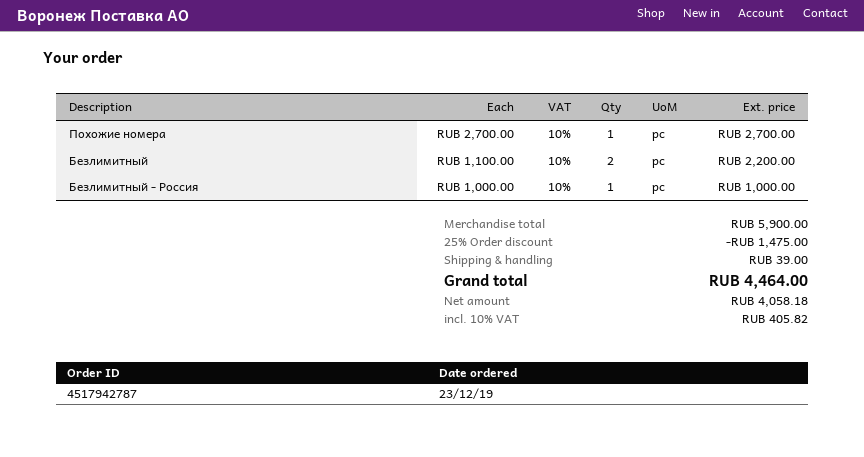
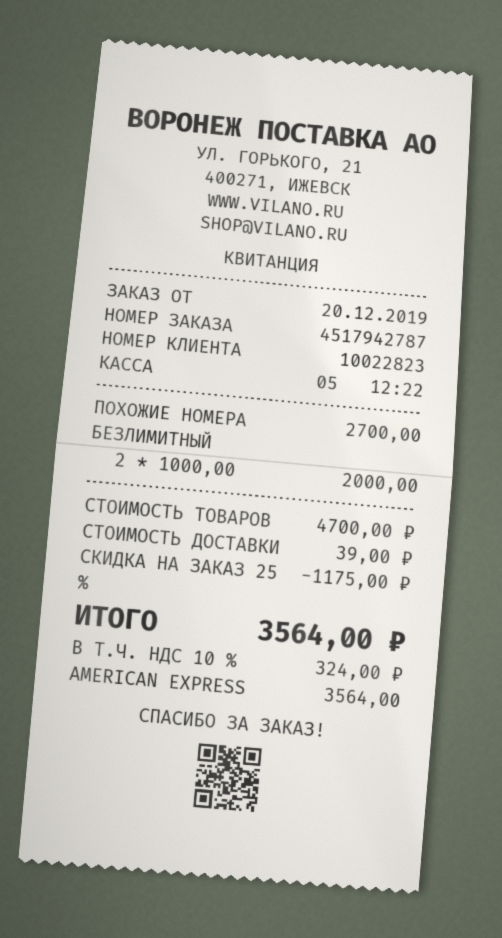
order date: 2019-12-23 -> 2019-12-20
Безлимитный: 2 x 1100.00 = 2200.00 -> 2 x 1000.00 = 2000.00
Безлимитный - Россия: 1 x 1000.00 = 1000.00 -> none
subtotal: 5900.00 -> 4700.00
discount: 25% = 1475.00 -> 25% = 1175.00
tax: 10% = 405.82 -> 10% = 324.00
total: 4464.00 -> 3564.00

